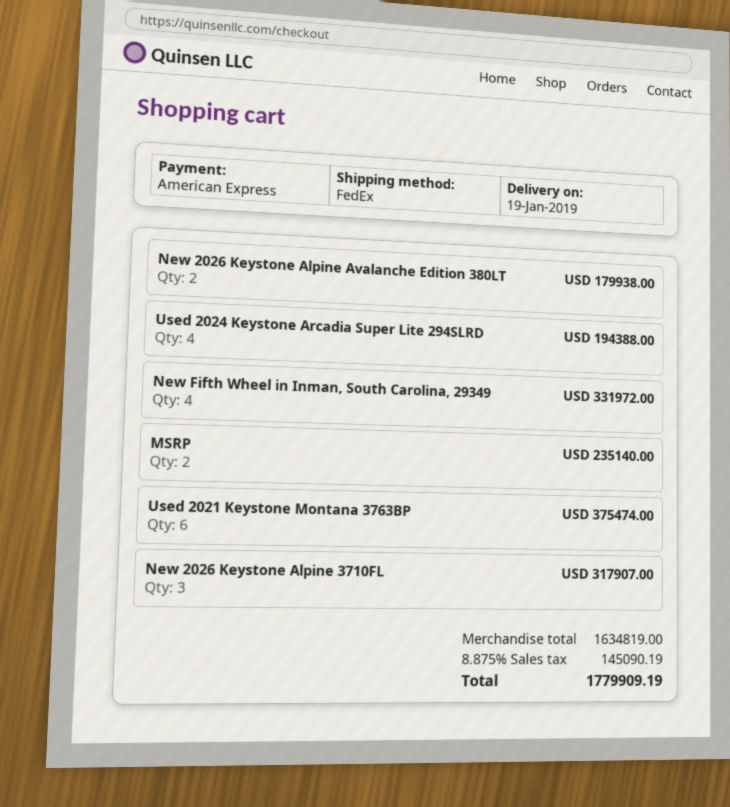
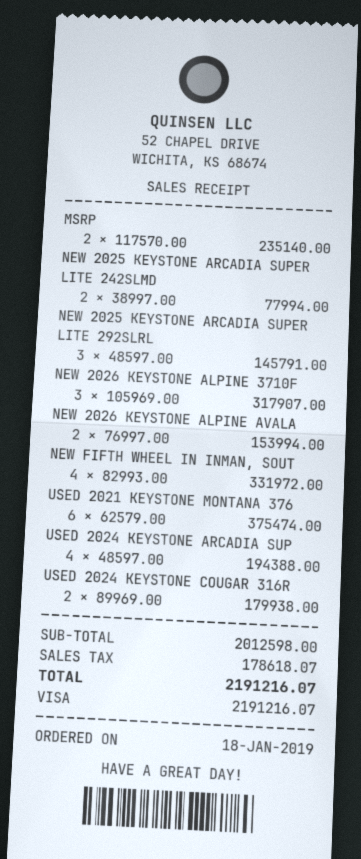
payment method: American Express -> Visa
New 2026 Keystone Alpine Avalanche Edition 380LT: 2 for 179938.00 -> 2 for 153994.00
NEW 2025 KEYSTONE ARCADIA SUPER LITE 242SLMD: none -> 2 for 77994.00
NEW 2025 KEYSTONE ARCADIA SUPER LITE 292SLRL: none -> 3 for 145791.00
USED 2024 KEYSTONE COUGAR 316R: none -> 2 for 179938.00
subtotal: 1634819.00 -> 2012598.00
tax: 145090.19 -> 178618.07
total: 1779909.19 -> 2191216.07

